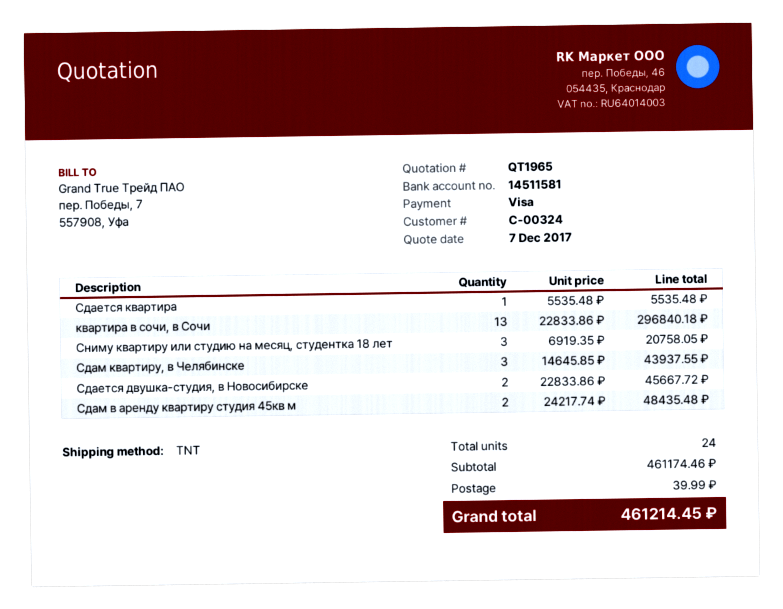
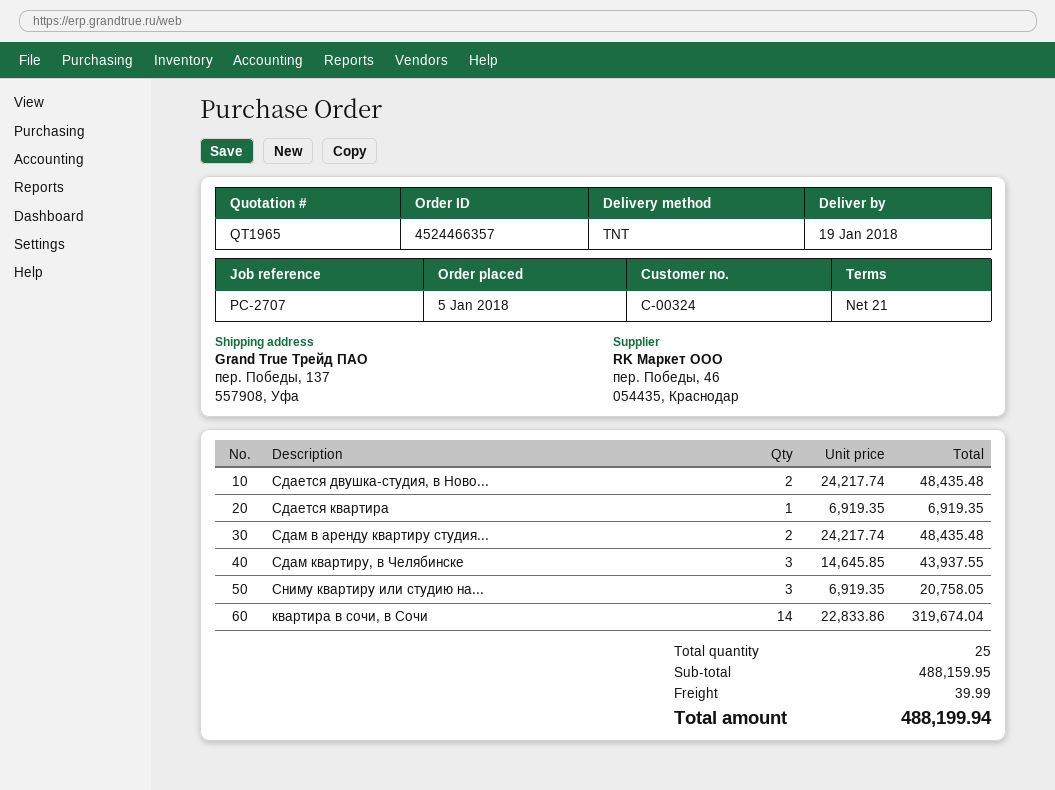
Сдается квартира: 1 x 5535.48 = 5535.48 -> 1 x 6919.35 = 6919.35
квартира в сочи, в Сочи: 13 x 22833.86 = 296840.18 -> 14 x 22833.86 = 319674.04
Сдается двушка-студия, в Новосибирске: 2 x 22833.86 = 45667.72 -> 2 x 24217.74 = 48435.48
total quantity: 24 -> 25
subtotal: 461174.46 -> 488159.95
total: 461214.45 -> 488199.94

